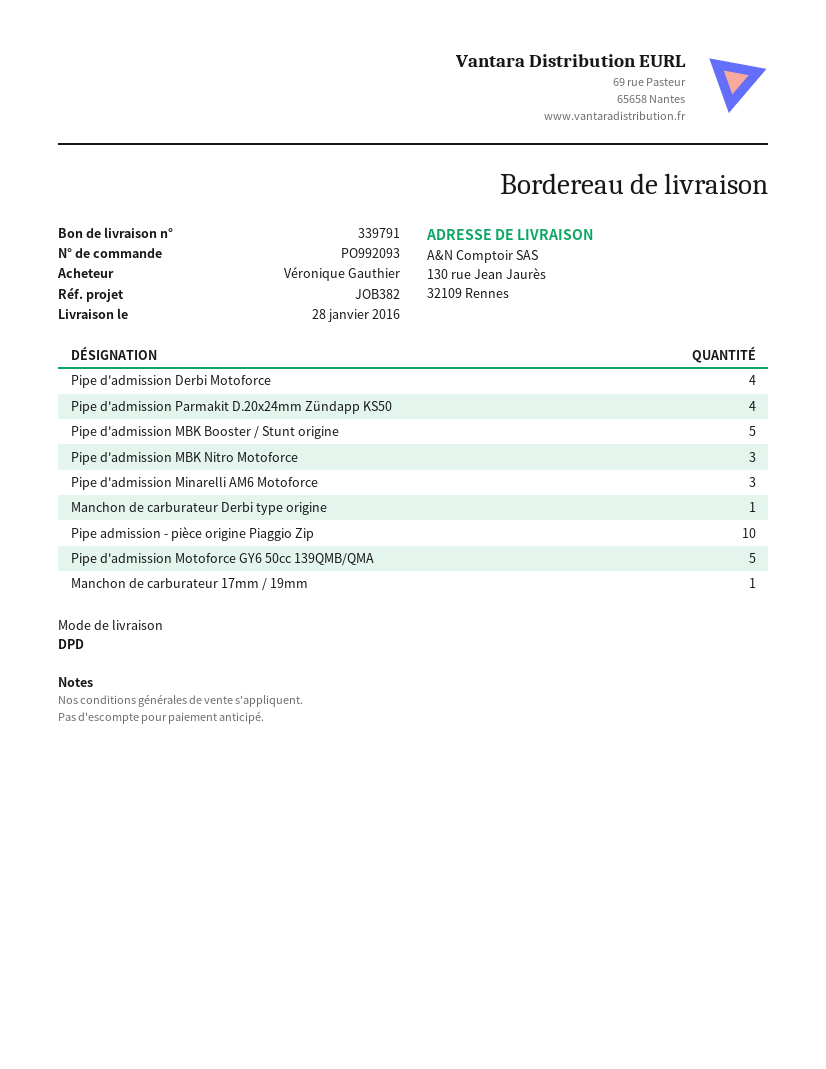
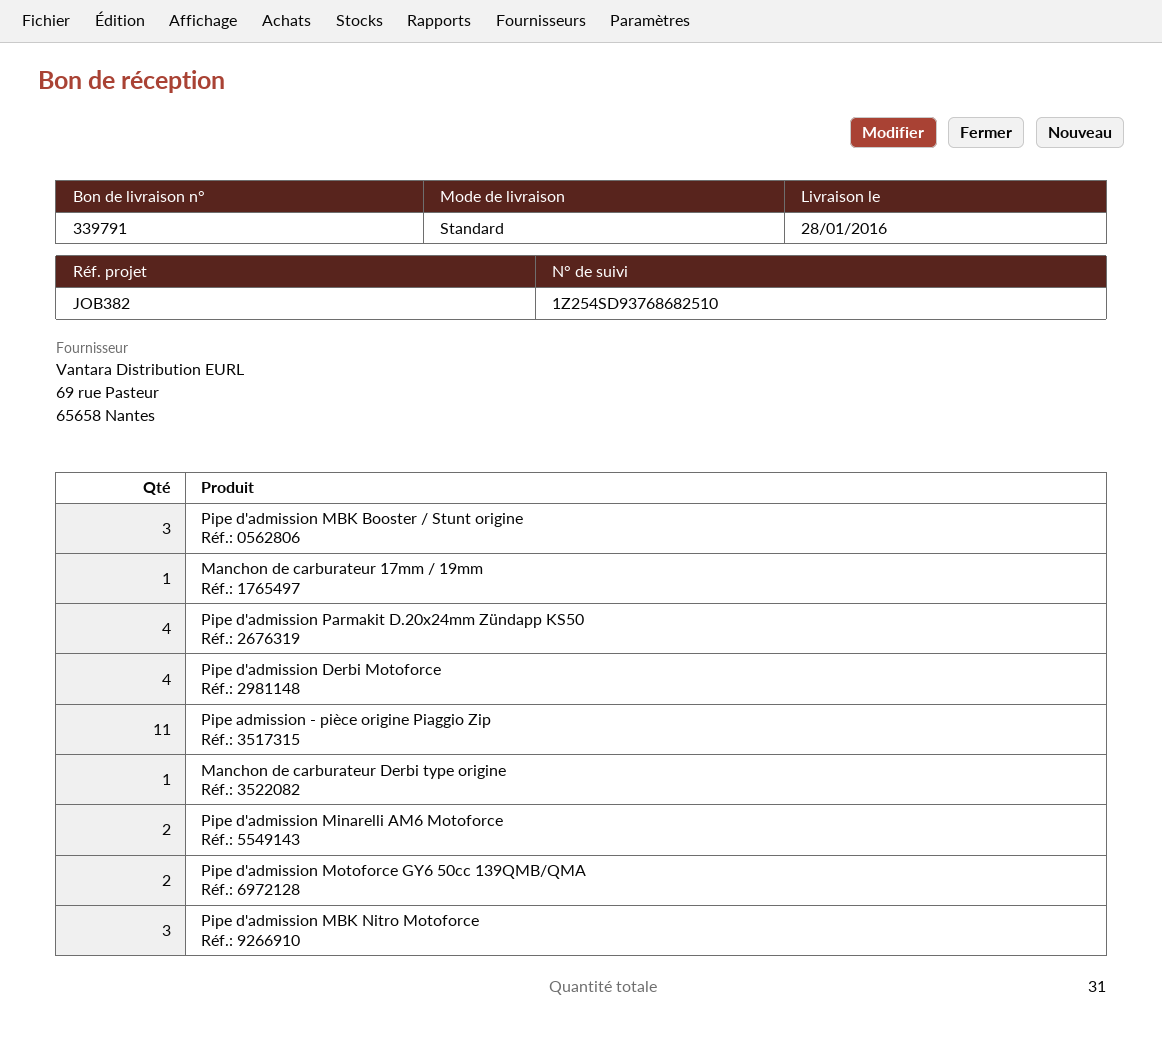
shipping method: DPD -> standard
Pipe d'admission MBK Booster / Stunt origine: 5 -> 3
Pipe d'admission Minarelli AM6 Motoforce: 3 -> 2
Pipe admission - pièce origine Piaggio Zip: 10 -> 11
Pipe d'admission Motoforce GY6 50cc 139QMB/QMA: 5 -> 2

